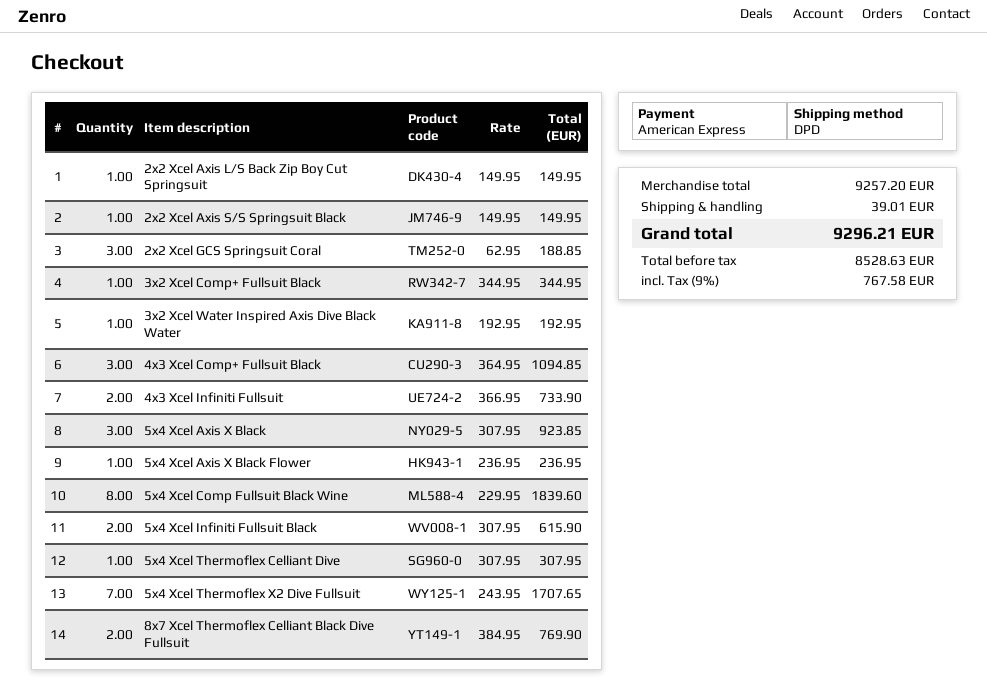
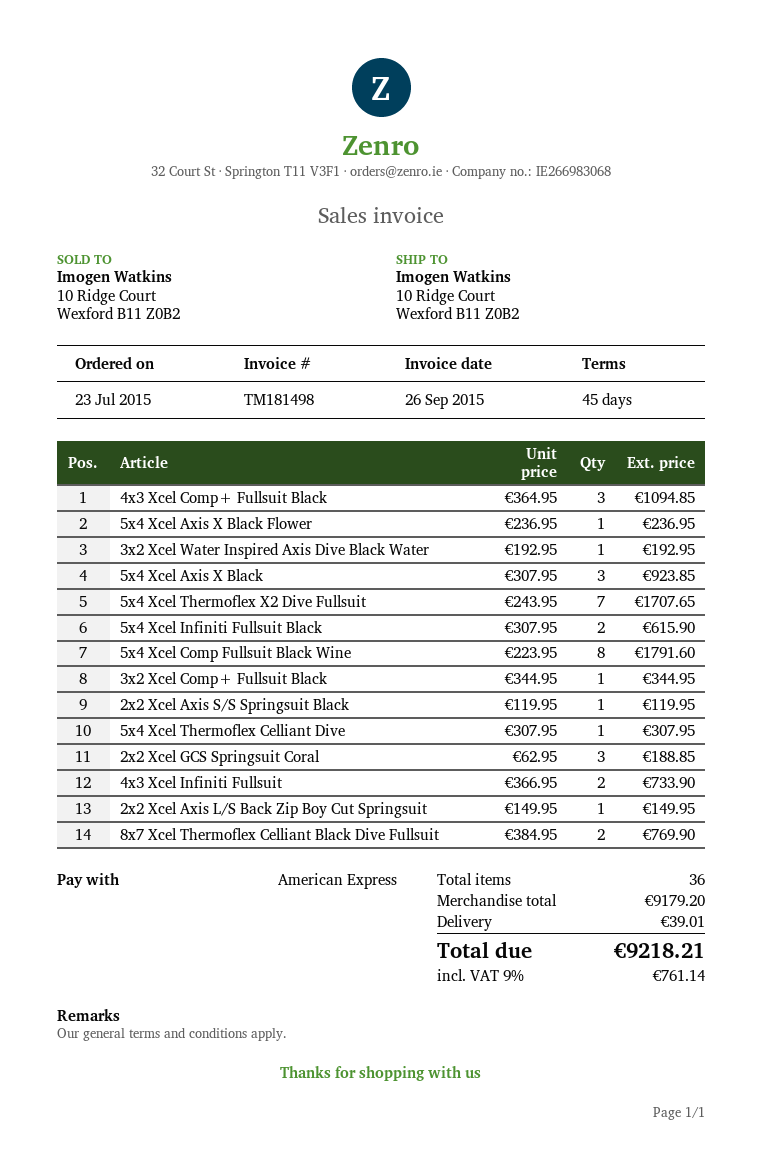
2x2 Xcel Axis S/S Springsuit Black: 1 x 149.95 = 149.95 -> 1 x 119.95 = 119.95
5x4 Xcel Comp Fullsuit Black Wine: 8 x 229.95 = 1839.60 -> 8 x 223.95 = 1791.60
subtotal: 9257.20 -> 9179.20
tax: 9% = 767.58 -> 9% = 761.14
total: 9296.21 -> 9218.21

